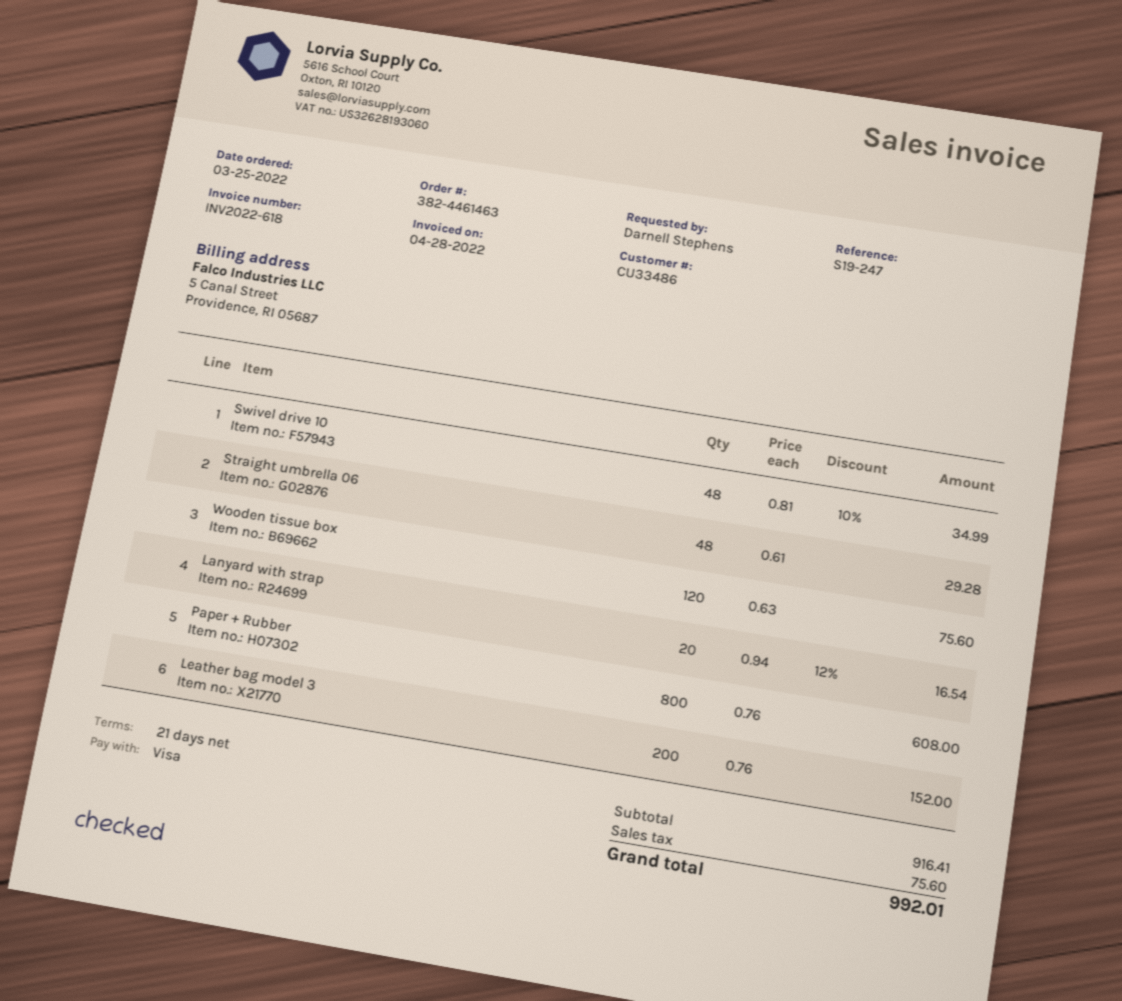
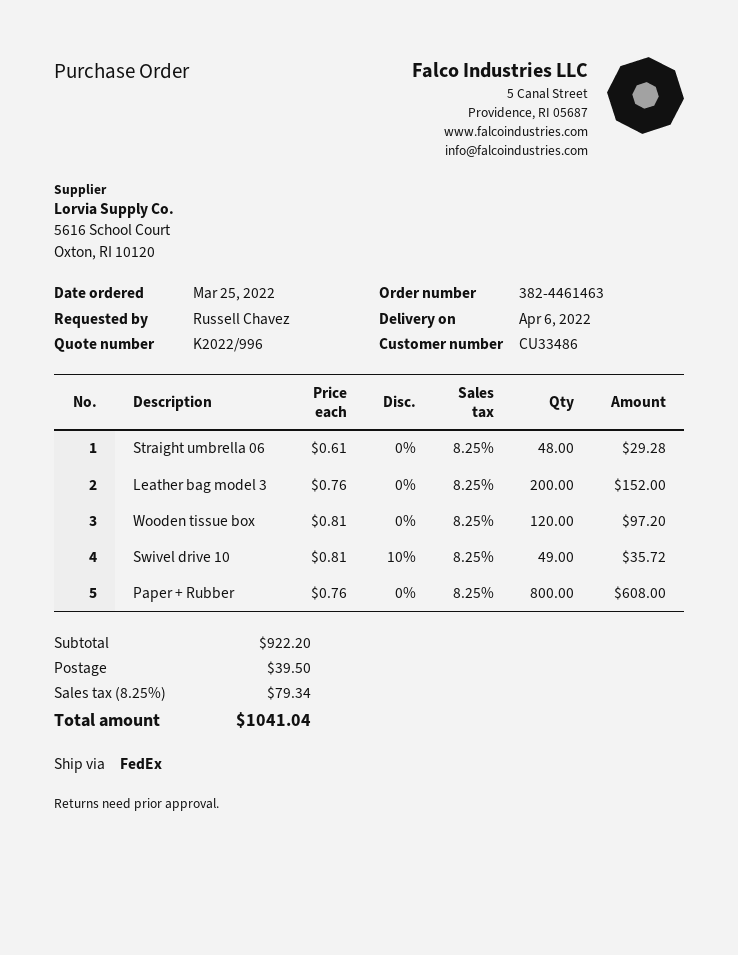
ordered by: Darnell Stephens -> Russell Chavez
Swivel drive 10: 48 x 0.81 - 10% = 34.99 -> 49 x 0.81 - 10% = 35.72
Wooden tissue box: 120 x 0.63 = 75.60 -> 120 x 0.81 = 97.20
Lanyard with strap: 20 x 0.94 - 12% = 16.54 -> none
subtotal: 916.41 -> 922.20
shipping: none -> 39.50
tax: 75.60 -> 79.34
total: 992.01 -> 1041.04

